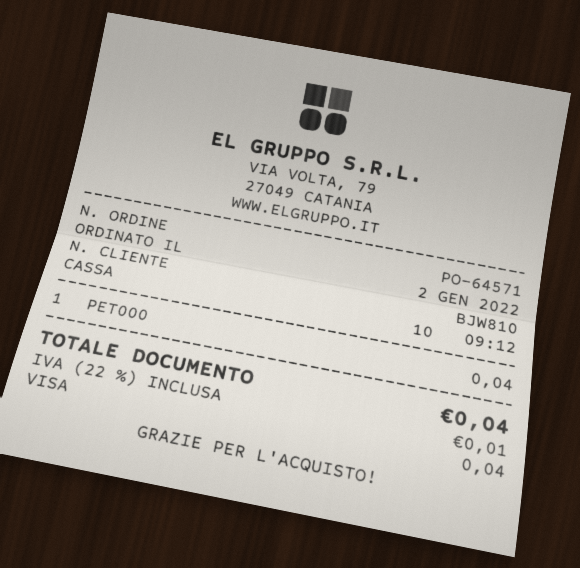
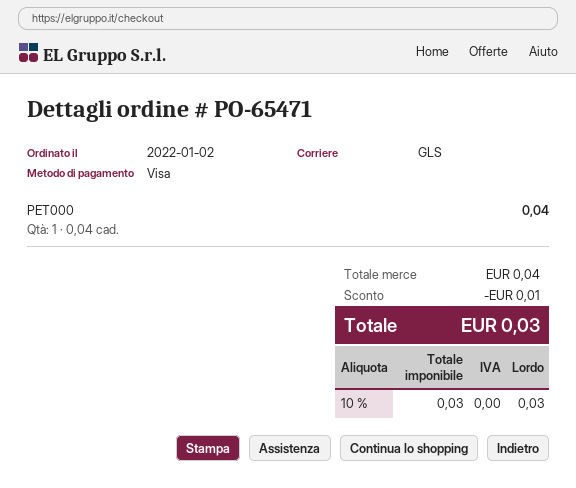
order number: PO-64571 -> PO-65471
discount: none -> 0.01
tax: 22% = 0.01 -> 10% = 0.00
total: 0.04 -> 0.03

